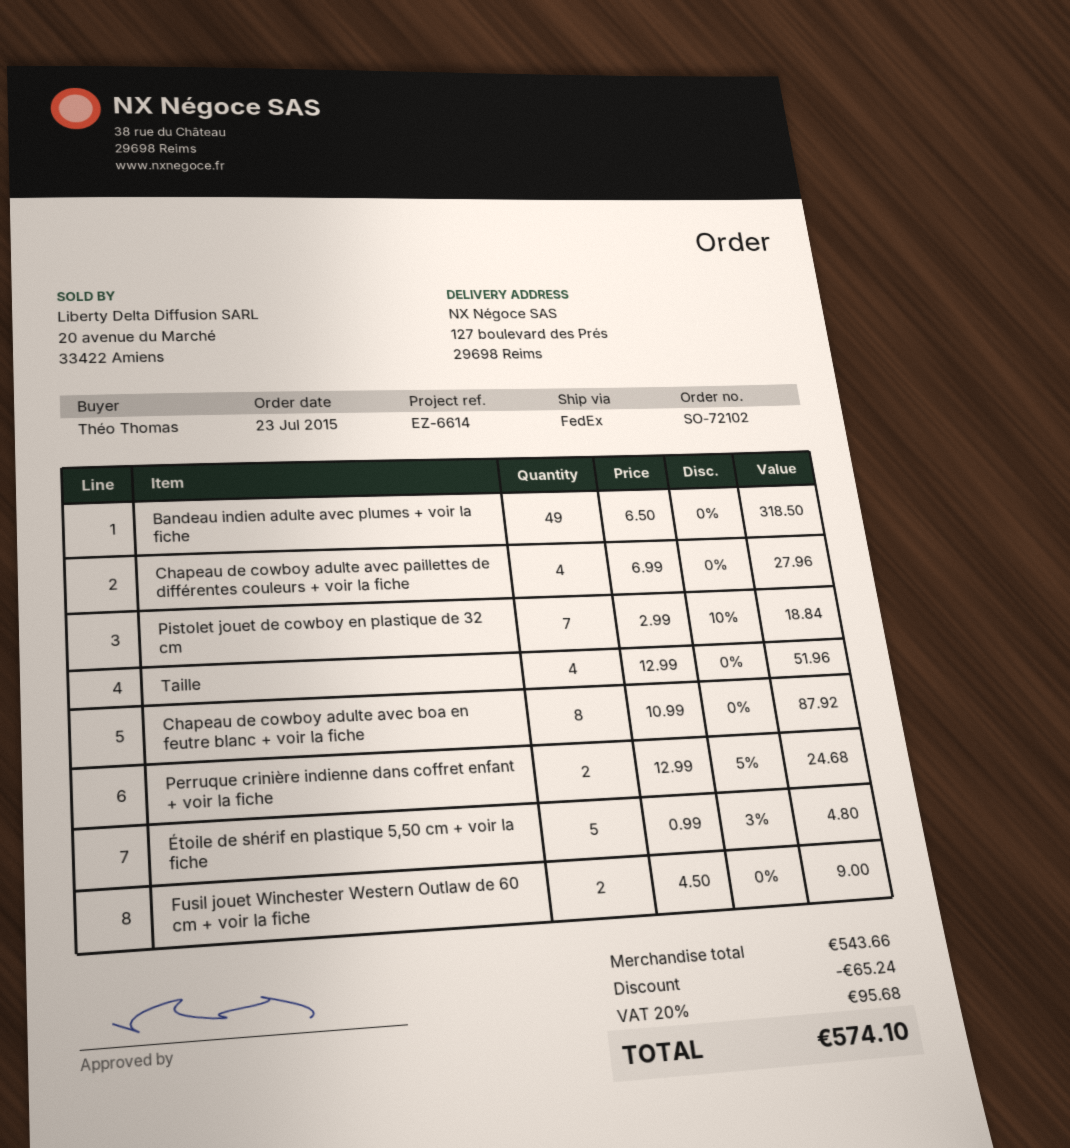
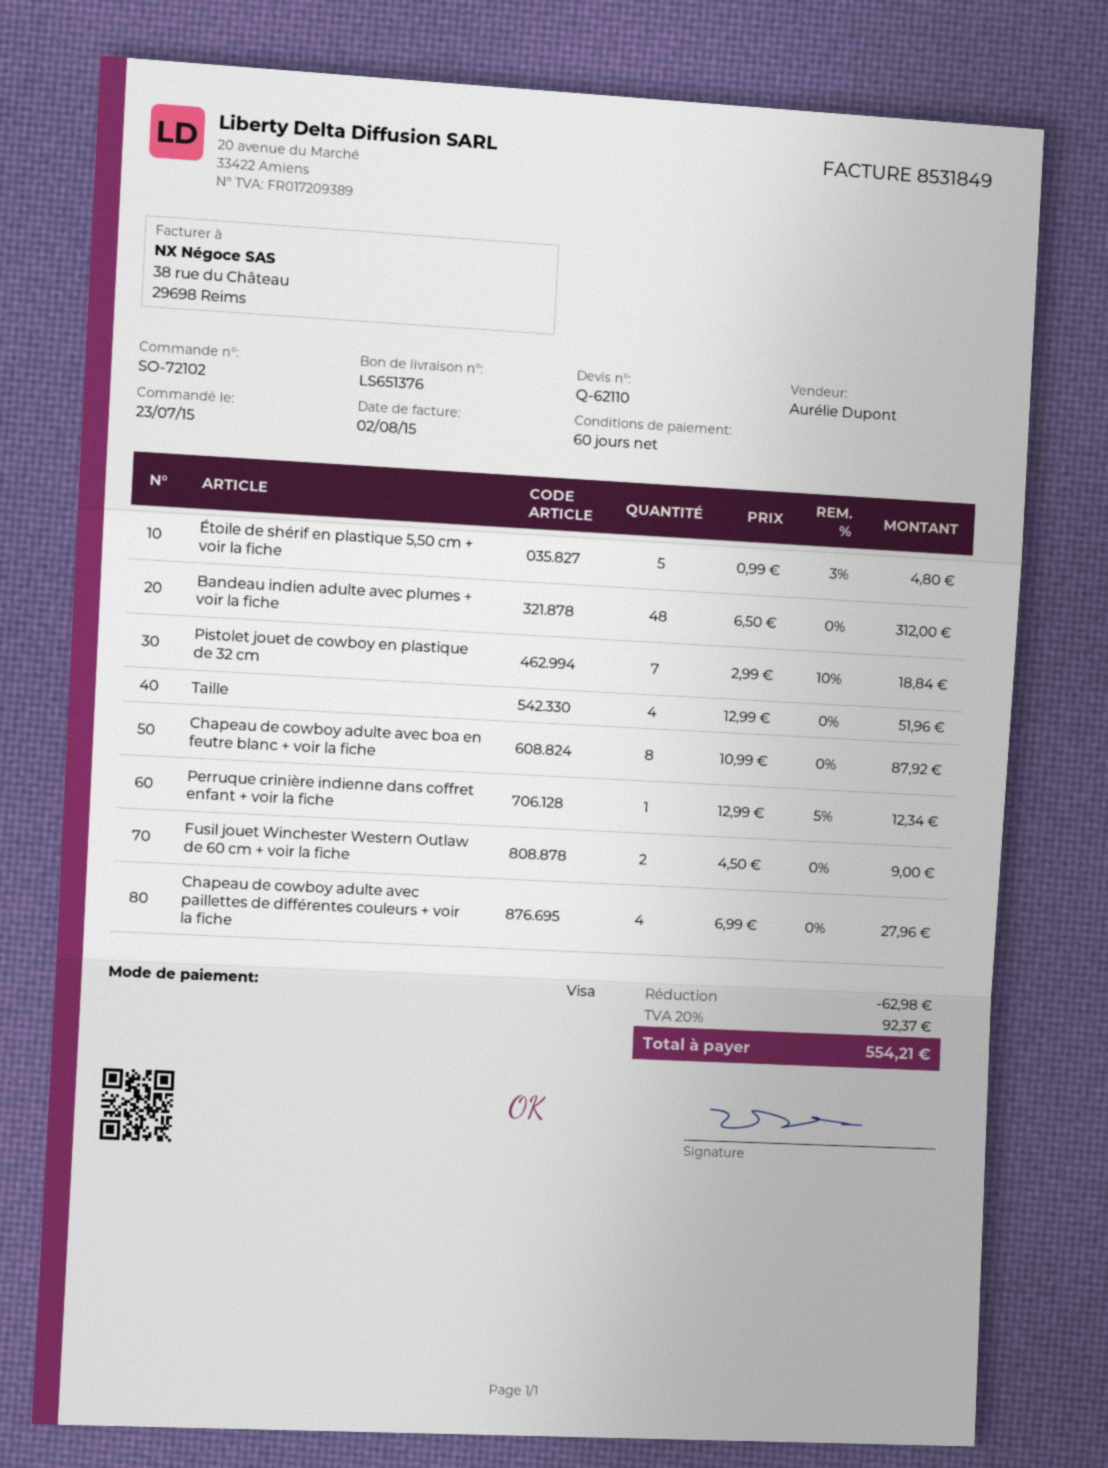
Bandeau indien adulte avec plumes + voir la fiche: 49 x 6.50 = 318.50 -> 48 x 6.50 = 312.00
Perruque crinière indienne dans coffret enfant + voir la fiche: 2 x 12.99 - 5% = 24.68 -> 1 x 12.99 - 5% = 12.34
discount: 65.24 -> 62.98
tax: 20% = 95.68 -> 20% = 92.37
total: 574.10 -> 554.21

